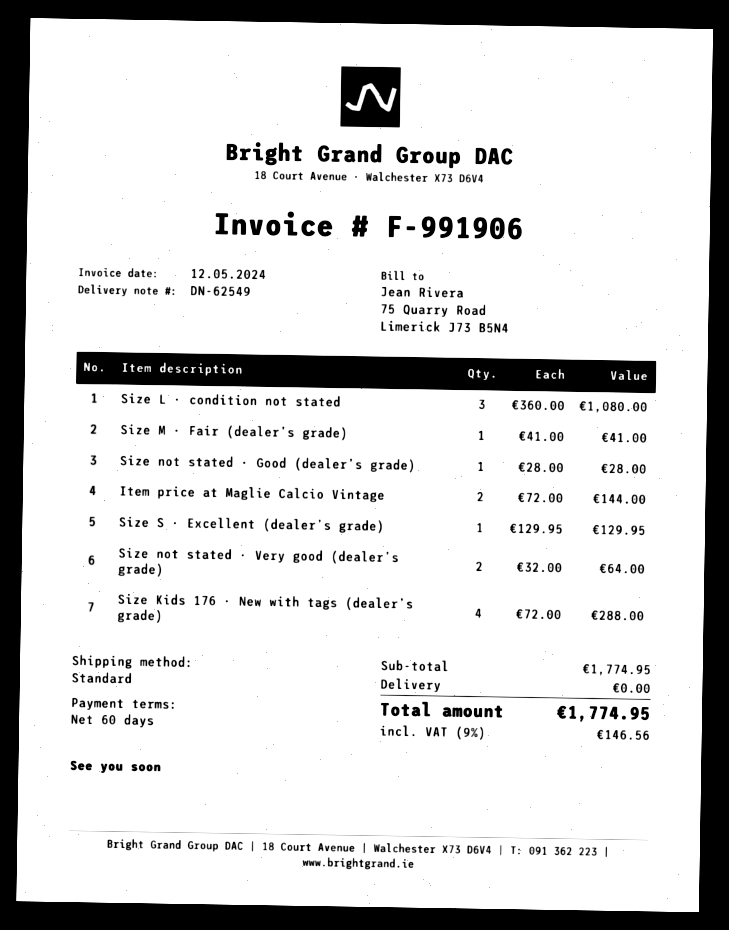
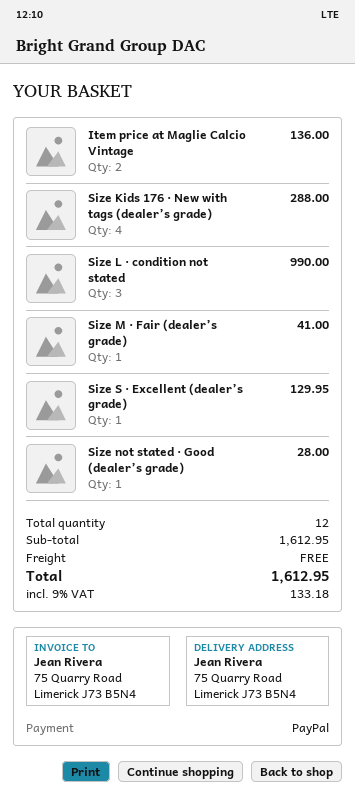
Size L · condition not stated: 3 for 1080.00 -> 3 for 990.00
Item price at Maglie Calcio Vintage: 2 for 144.00 -> 2 for 136.00
Size not stated · Very good (dealer’s grade): 2 for 64.00 -> none
subtotal: 1774.95 -> 1612.95
tax: 9% = 146.56 -> 9% = 133.18
total: 1774.95 -> 1612.95

